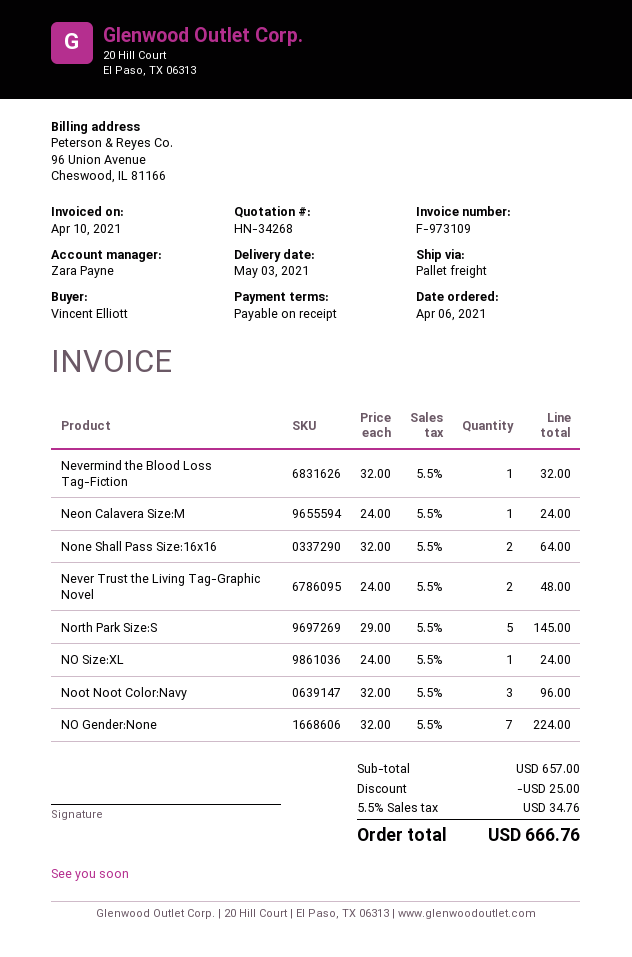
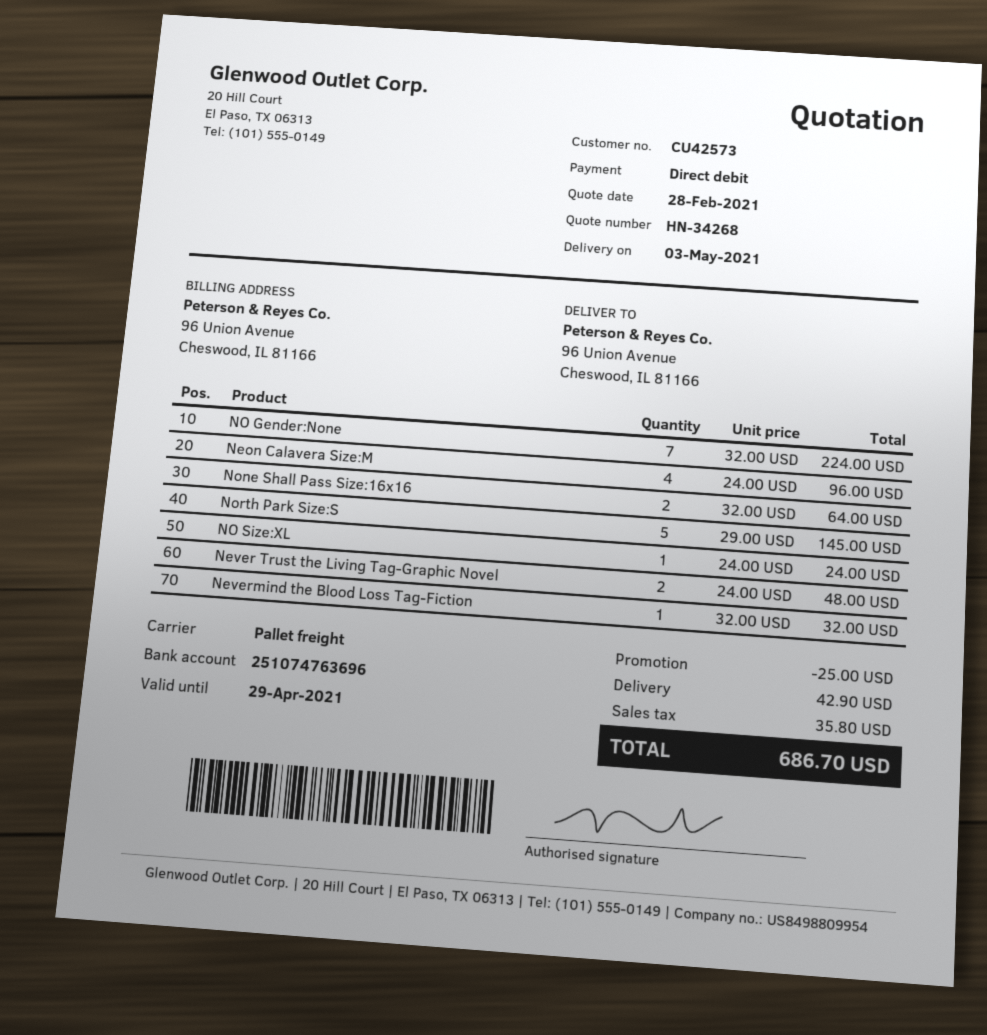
Neon Calavera Size:M: 1 x 24.00 = 24.00 -> 4 x 24.00 = 96.00
Noot Noot Color:Navy: 3 x 32.00 = 96.00 -> none
shipping: none -> 42.90
tax: 34.76 -> 35.80
total: 666.76 -> 686.70

